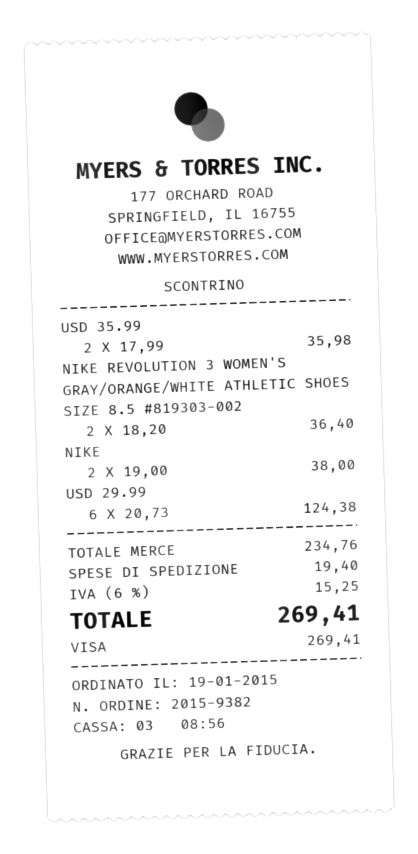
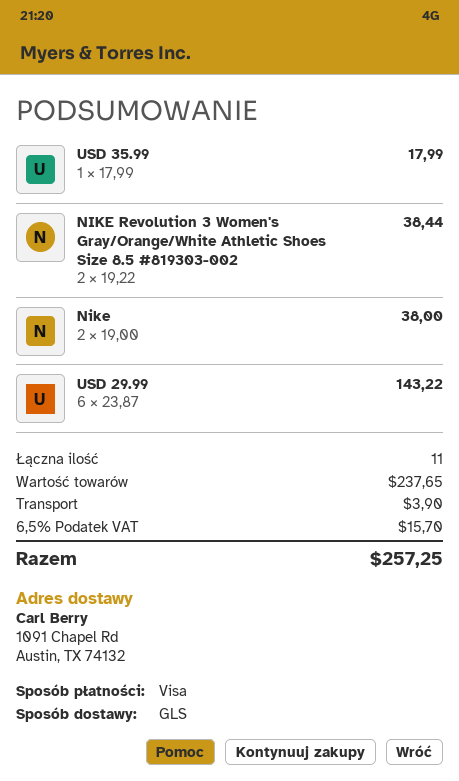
USD 35.99: 2 x 17.99 = 35.98 -> 1 x 17.99 = 17.99
NIKE REVOLUTION 3 WOMEN'S GRAY/ORANGE/WHITE ATHLETIC SHOES SIZE 8.5 #819303-002: 2 x 18.20 = 36.40 -> 2 x 19.22 = 38.44
USD 29.99: 6 x 20.73 = 124.38 -> 6 x 23.87 = 143.22
subtotal: 234.76 -> 237.65
shipping: 19.40 -> 3.90
tax: 6% = 15.25 -> 6.5% = 15.70
total: 269.41 -> 257.25

